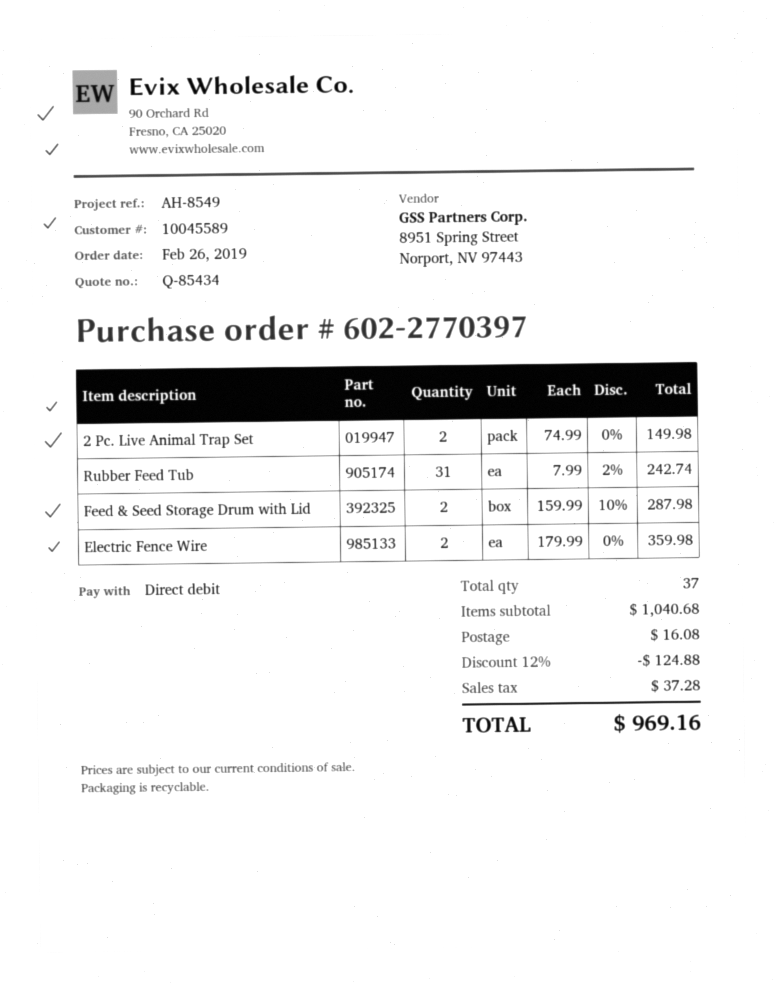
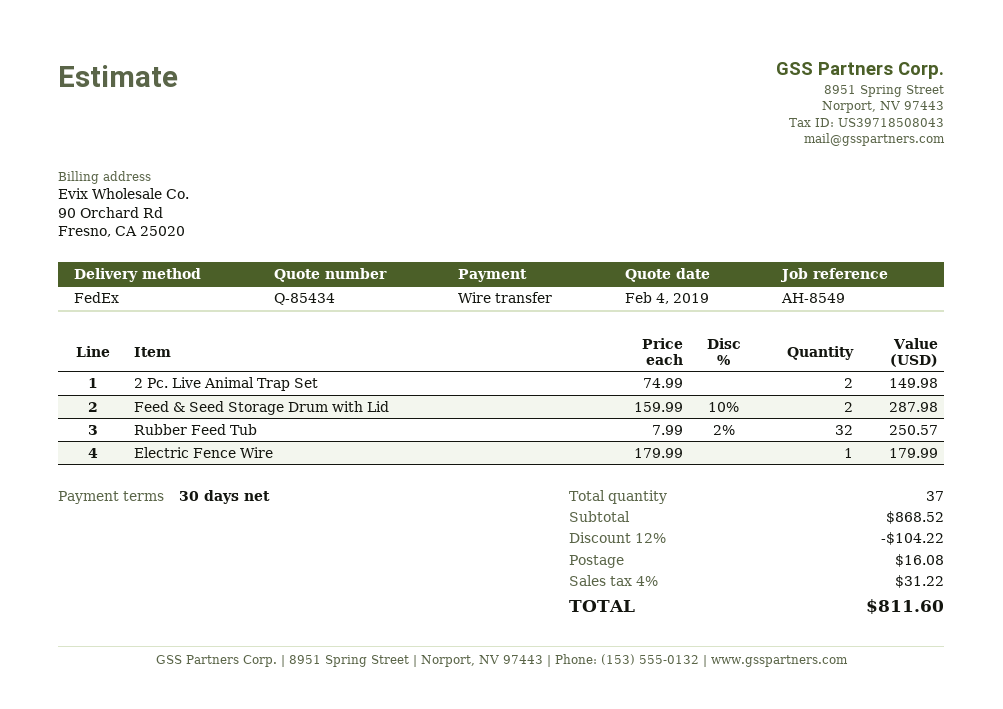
payment method: direct debit -> bank transfer
Rubber Feed Tub: 31 x 7.99 - 2% = 242.74 -> 32 x 7.99 - 2% = 250.57
Electric Fence Wire: 2 x 179.99 = 359.98 -> 1 x 179.99 = 179.99
subtotal: 1040.68 -> 868.52
discount: 12% = 124.88 -> 12% = 104.22
tax: 37.28 -> 31.22
total: 969.16 -> 811.60

